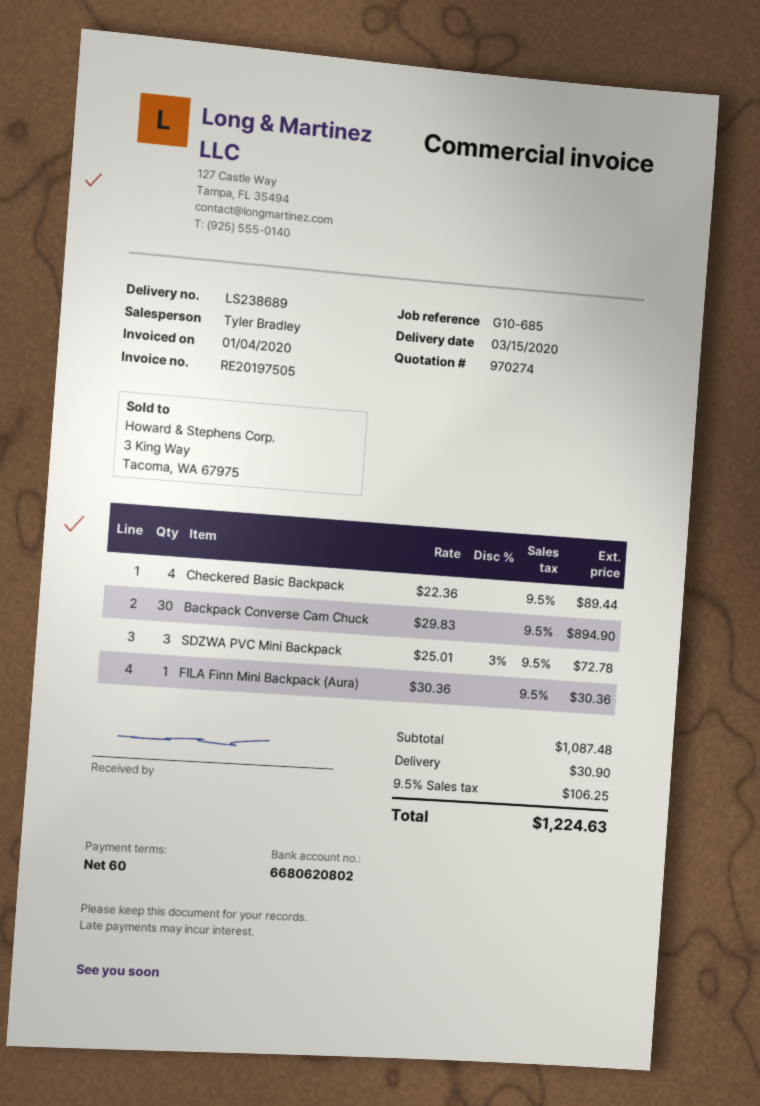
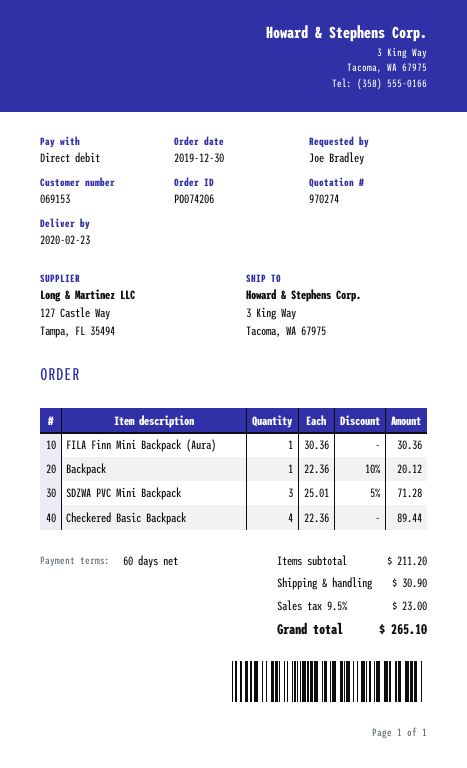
delivery date: 2020-03-15 -> 2020-02-23
Backpack Converse Cam Chuck: 30 x 29.83 = 894.90 -> none
SDZWA PVC Mini Backpack: 3 x 25.01 - 3% = 72.78 -> 3 x 25.01 - 5% = 71.28
Backpack: none -> 1 x 22.36 - 10% = 20.12
subtotal: 1087.48 -> 211.20
tax: 9.5% = 106.25 -> 9.5% = 23.00
total: 1224.63 -> 265.10

